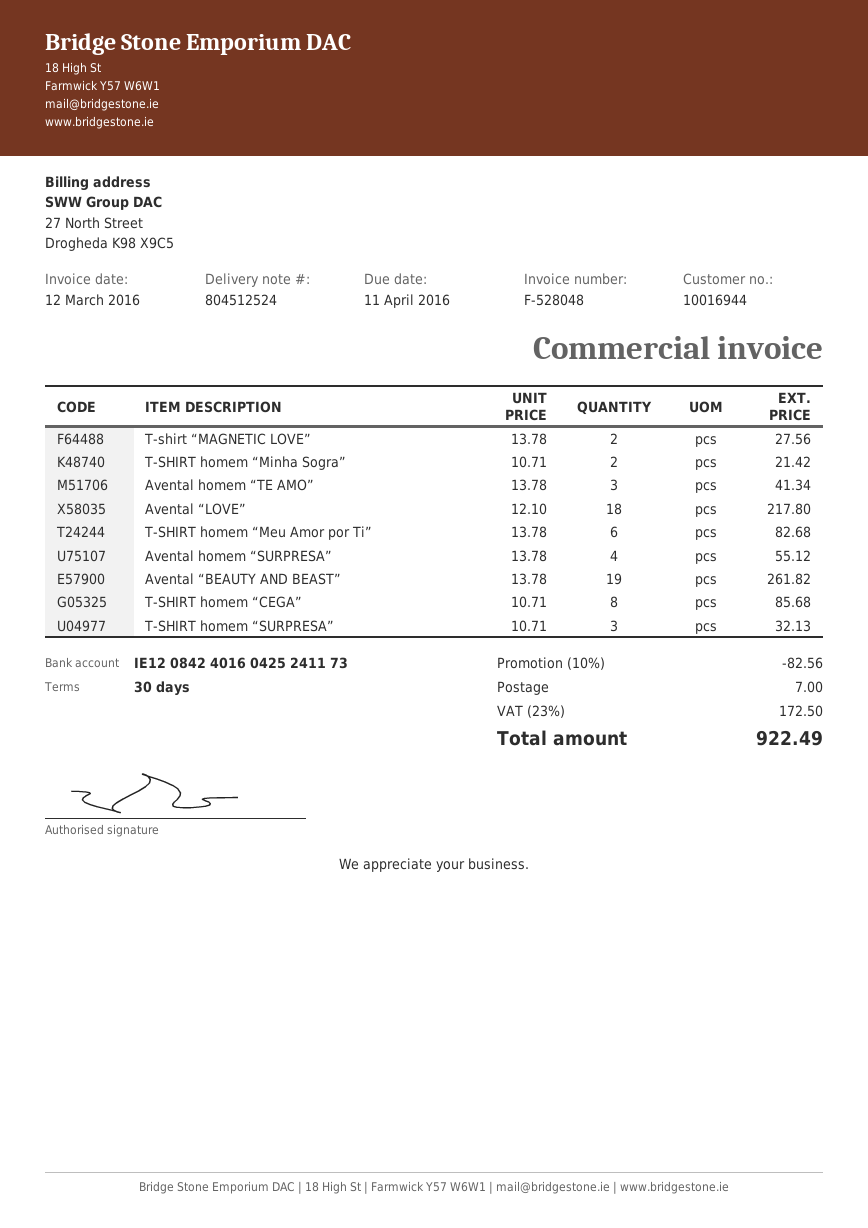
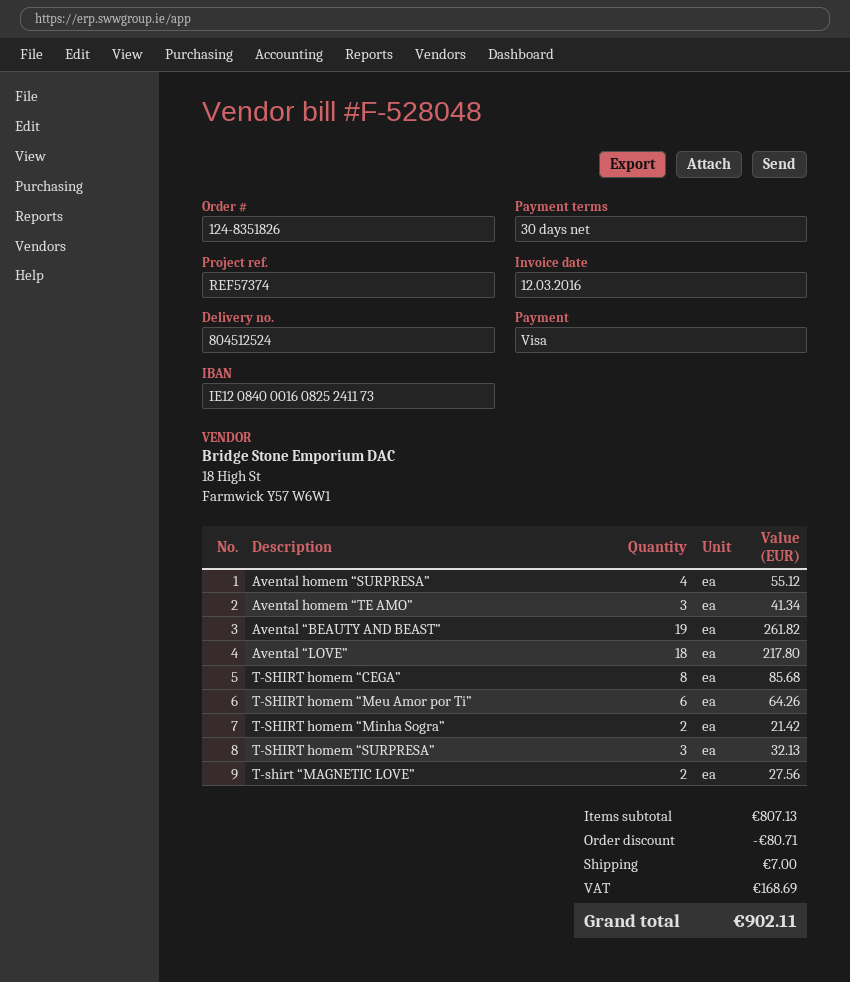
bank account: IE12084240160425241173 -> IE12084000160825241173
T-SHIRT homem “Meu Amor por Ti”: 6 for 82.68 -> 6 for 64.26
discount: 82.56 -> 80.71
tax: 172.50 -> 168.69
total: 922.49 -> 902.11

